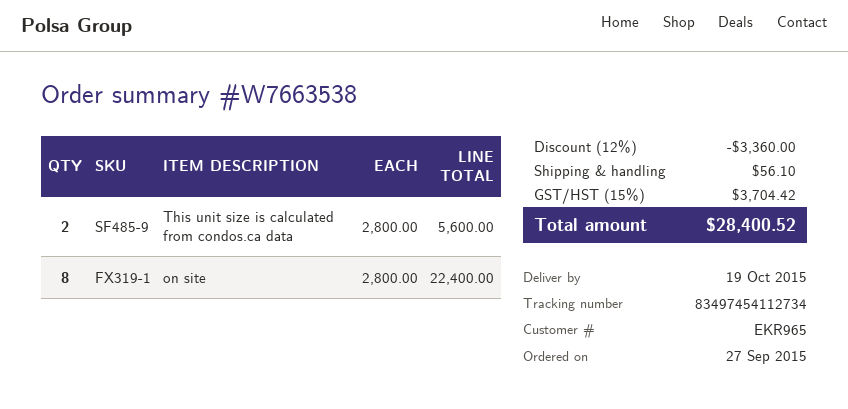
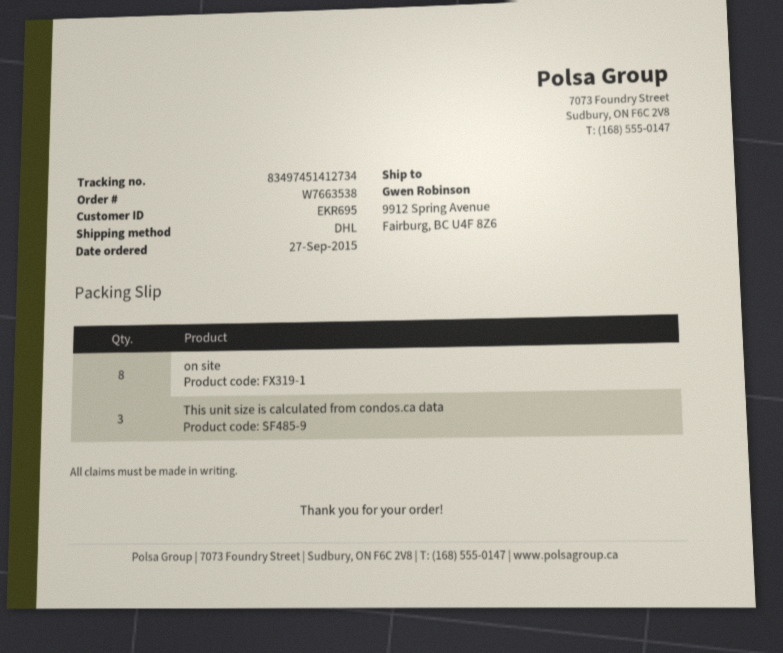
customer number: EKR965 -> EKR695
tracking number: 83497454112734 -> 83497451412734
This unit size is calculated from condos.ca data: 2 -> 3

